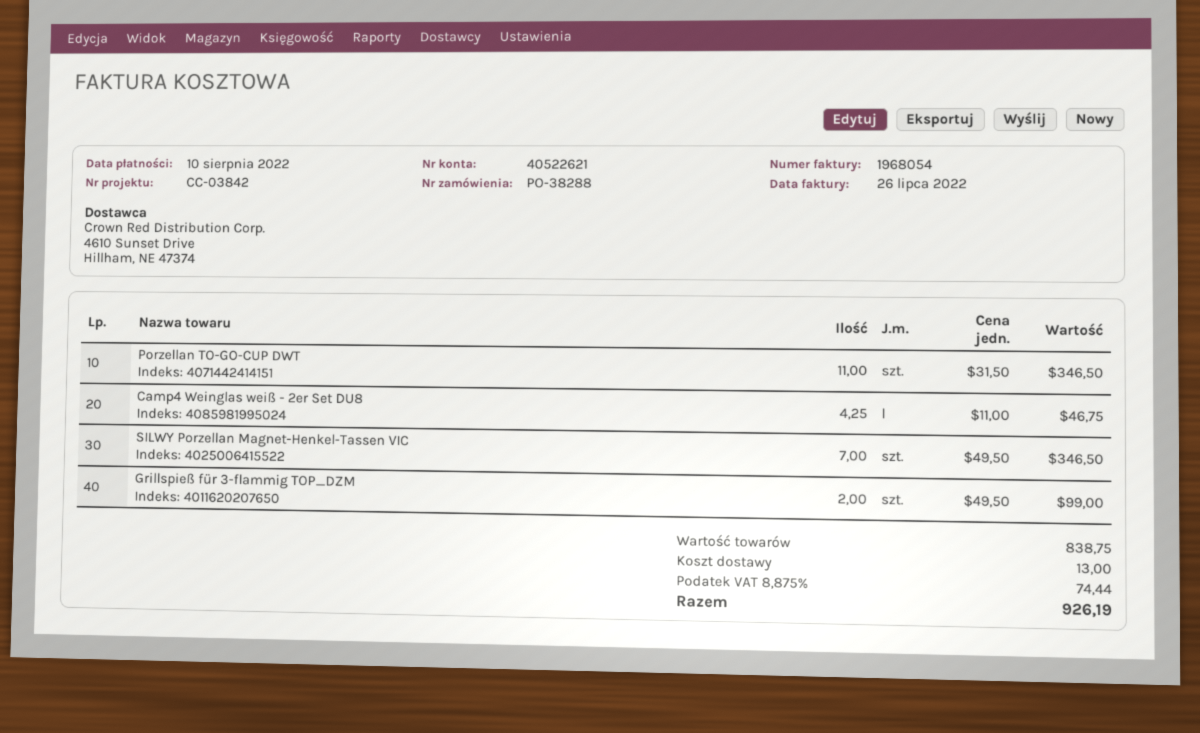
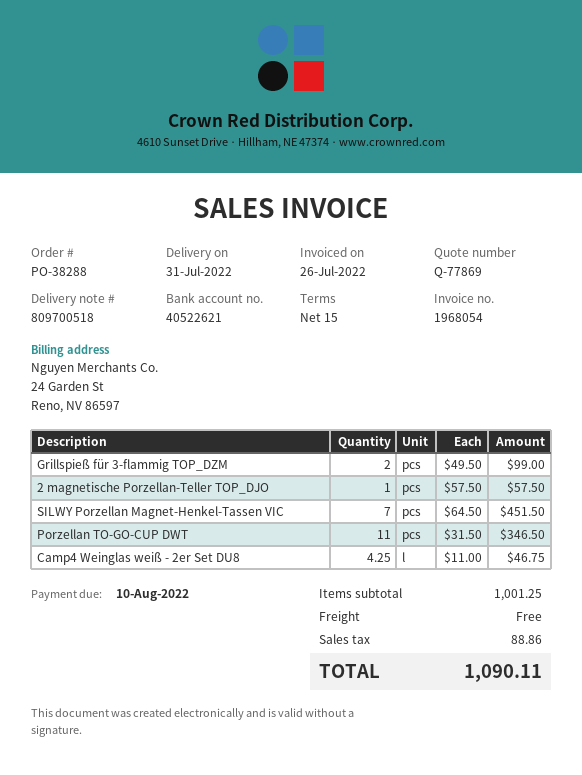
SILWY Porzellan Magnet-Henkel-Tassen VIC: 7 x 49.50 = 346.50 -> 7 x 64.50 = 451.50
2 magnetische Porzellan-Teller TOP_DJO: none -> 1 x 57.50 = 57.50
subtotal: 838.75 -> 1001.25
shipping: 13.00 -> 0.00
tax: 74.44 -> 88.86
total: 926.19 -> 1090.11

